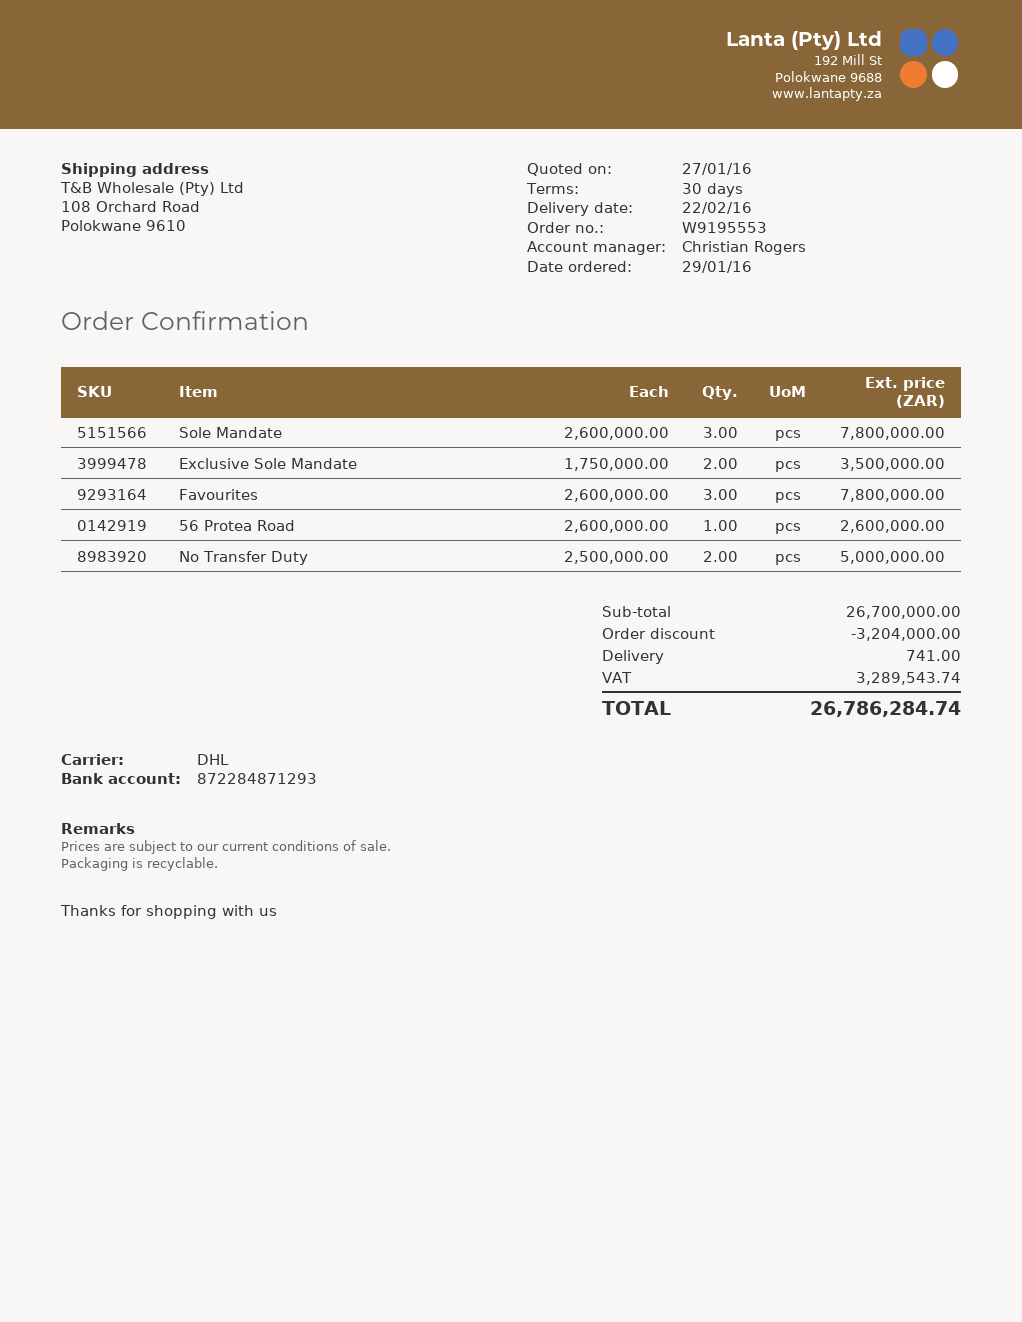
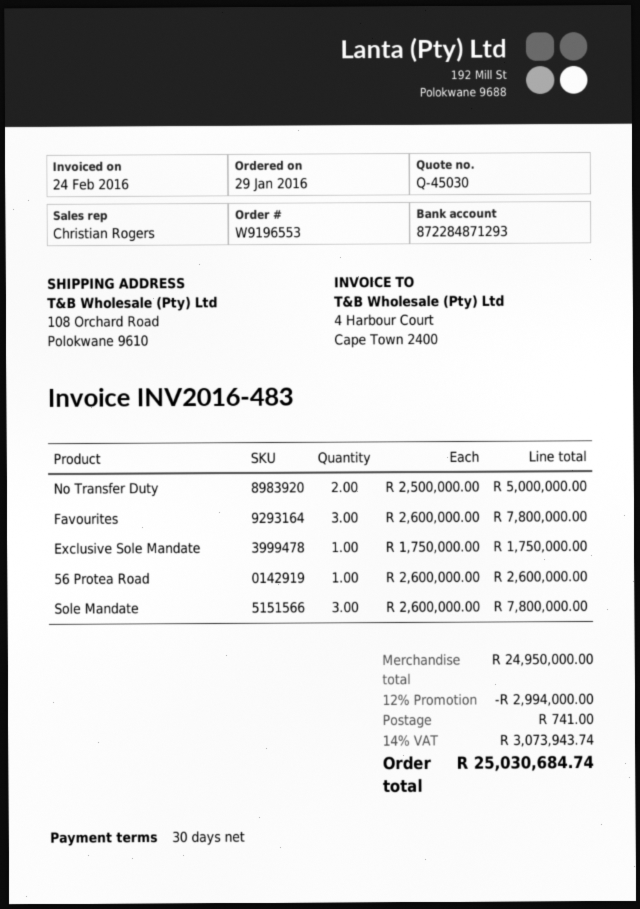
order number: W9195553 -> W9196553
Exclusive Sole Mandate: 2 x 1750000.00 = 3500000.00 -> 1 x 1750000.00 = 1750000.00
subtotal: 26700000.00 -> 24950000.00
discount: 3204000.00 -> 2994000.00
tax: 3289543.74 -> 3073943.74
total: 26786284.74 -> 25030684.74

